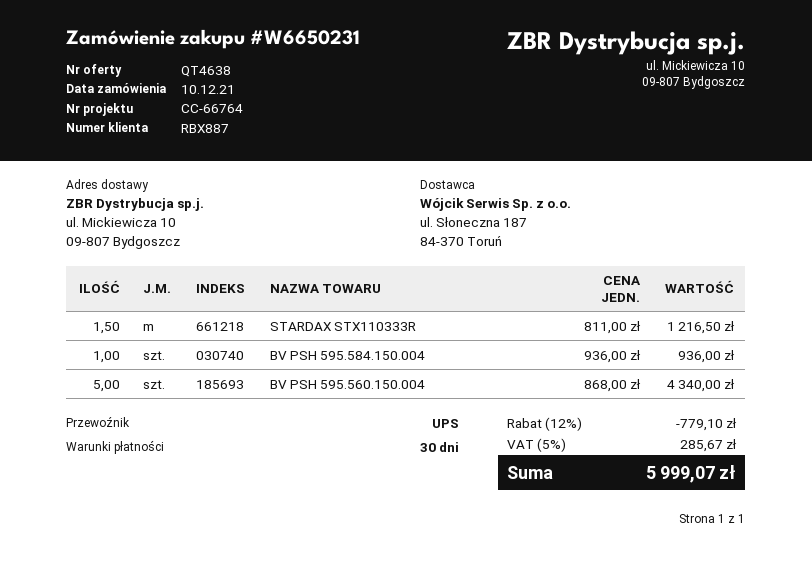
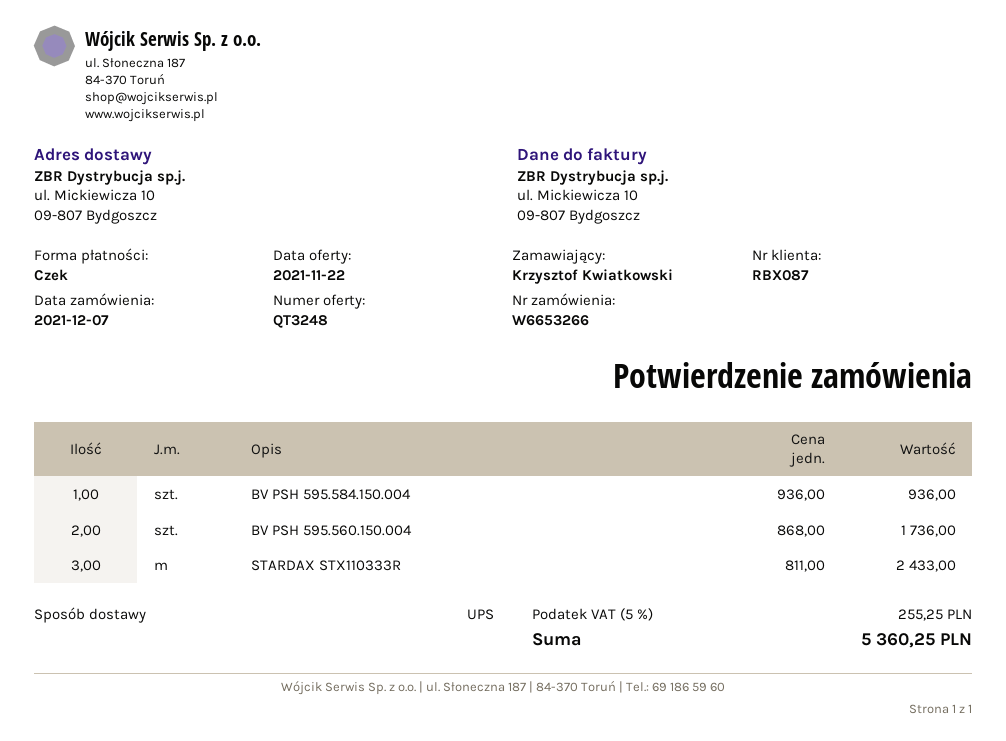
quote number: QT4638 -> QT3248
order number: W6650231 -> W6653266
order date: 2021-12-10 -> 2021-12-07
customer number: RBX887 -> RBX087
STARDAX STX110333R: 1.5 x 811.00 = 1216.50 -> 3 x 811.00 = 2433.00
BV PSH 595.560.150.004: 5 x 868.00 = 4340.00 -> 2 x 868.00 = 1736.00
discount: 12% = 779.10 -> none
tax: 5% = 285.67 -> 5% = 255.25
total: 5999.07 -> 5360.25

